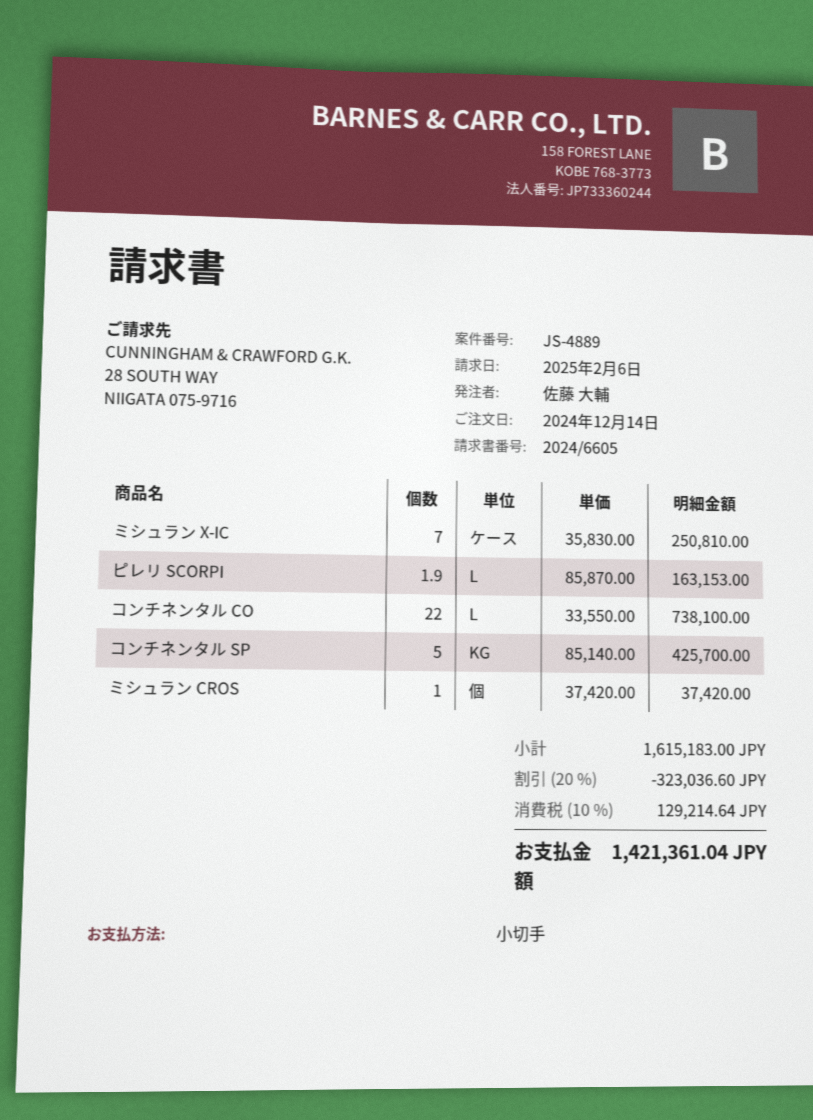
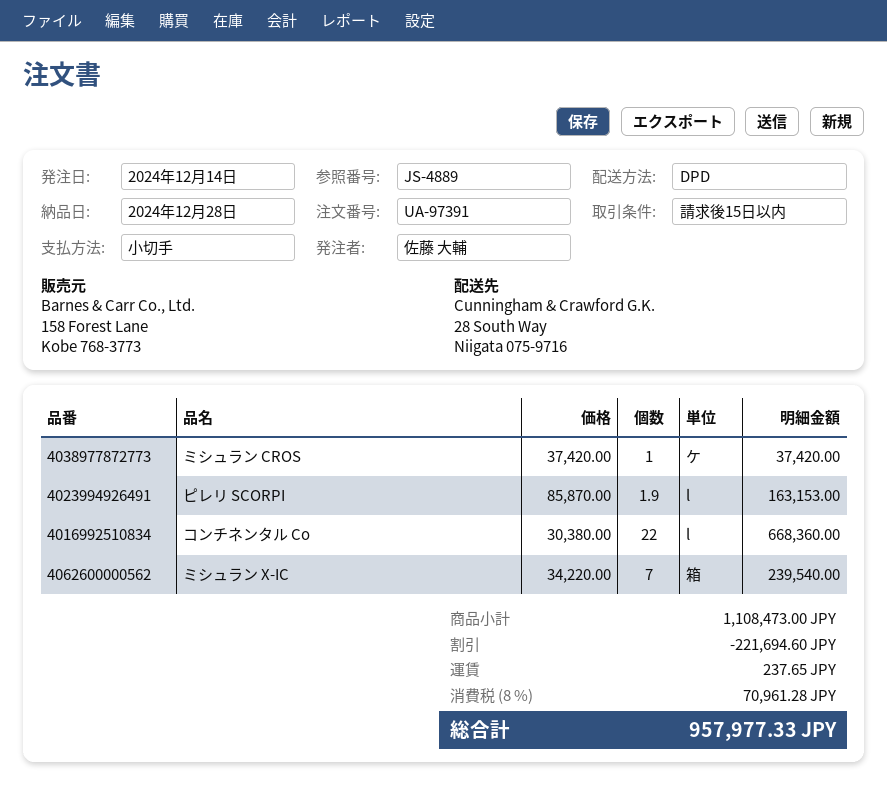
ミシュラン X-IC: 7 x 35830.00 = 250810.00 -> 7 x 34220.00 = 239540.00
コンチネンタル CO: 22 x 33550.00 = 738100.00 -> 22 x 30380.00 = 668360.00
コンチネンタル SP: 5 x 85140.00 = 425700.00 -> none
subtotal: 1615183.00 -> 1108473.00
discount: 323036.60 -> 221694.60
shipping: none -> 237.65
tax: 10% = 129214.64 -> 8% = 70961.28
total: 1421361.04 -> 957977.33

